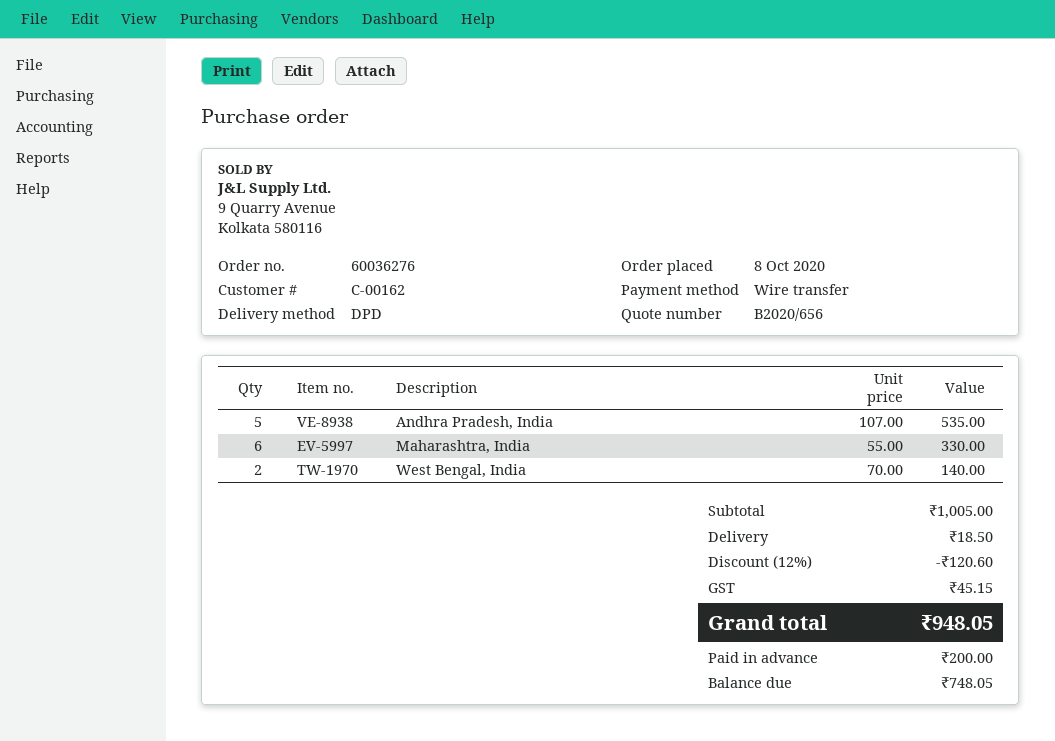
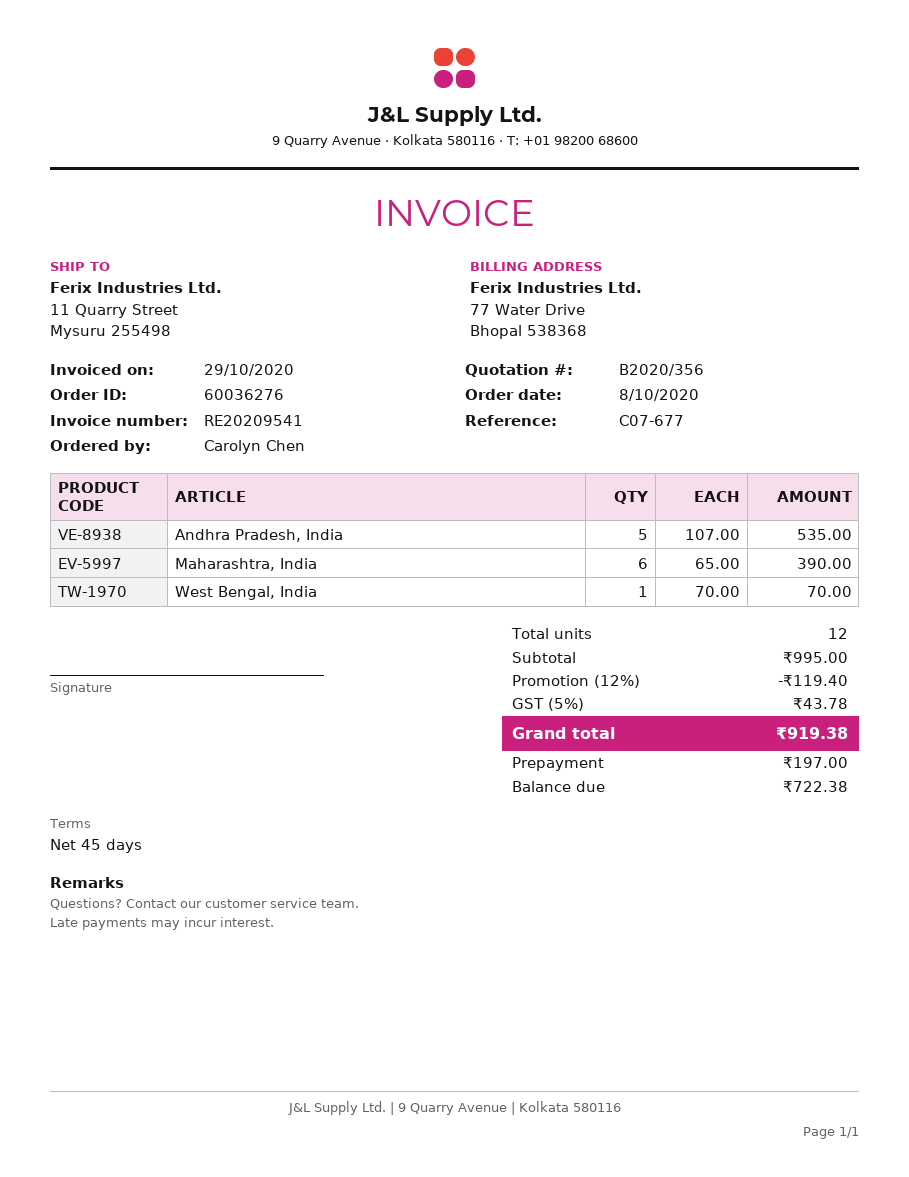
quote number: B2020/656 -> B2020/356
Maharashtra, India: 6 x 55.00 = 330.00 -> 6 x 65.00 = 390.00
West Bengal, India: 2 x 70.00 = 140.00 -> 1 x 70.00 = 70.00
subtotal: 1005.00 -> 995.00
discount: 12% = 120.60 -> 12% = 119.40
shipping: 18.50 -> none
tax: 45.15 -> 43.78
total: 948.05 -> 919.38
deposit: 200.00 -> 197.00
balance: 748.05 -> 722.38

